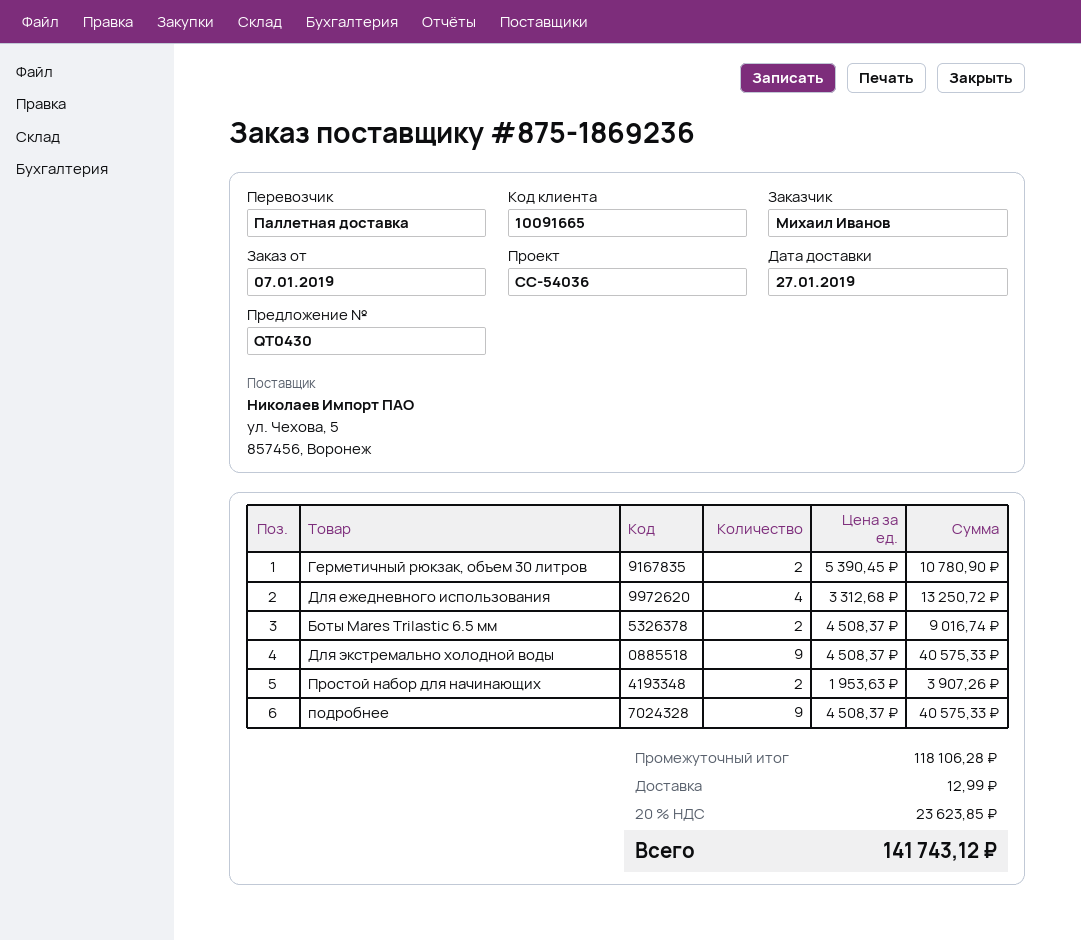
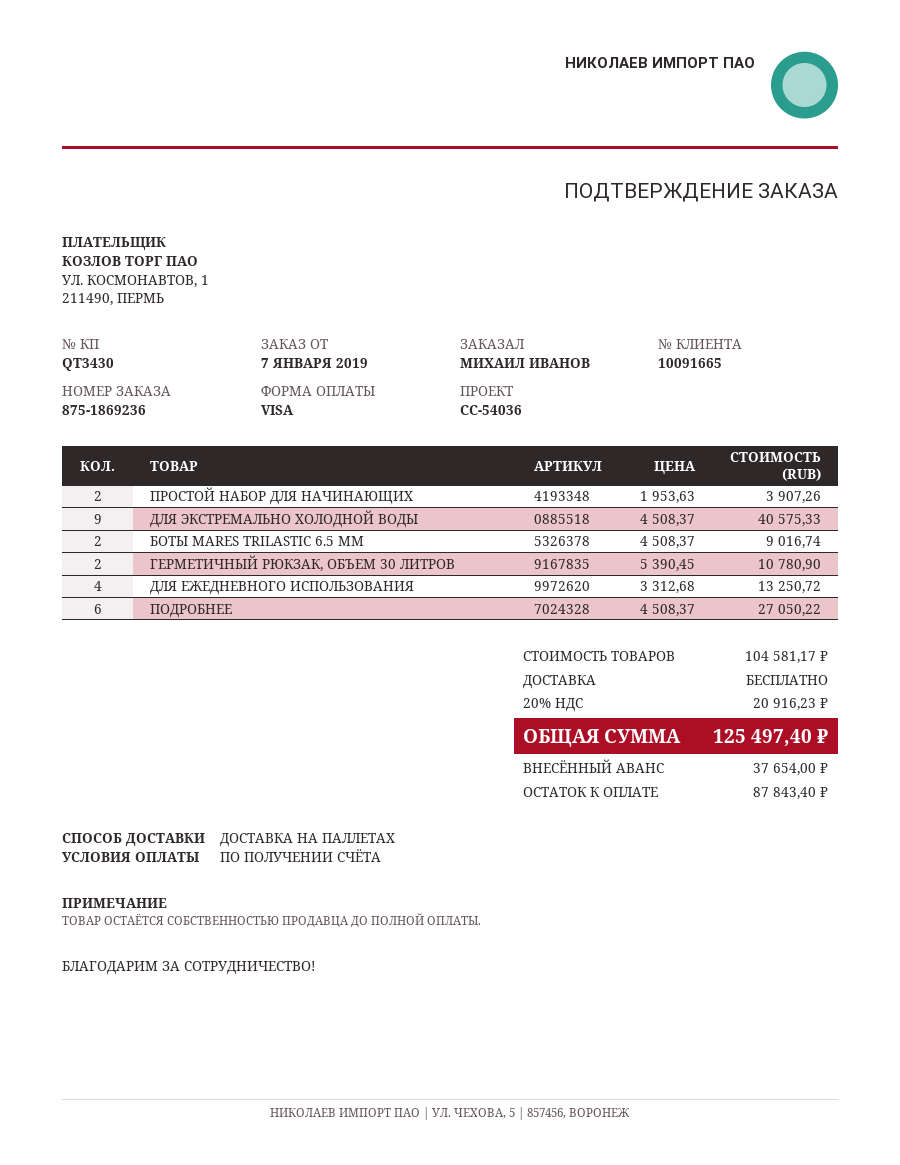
quote number: QT0430 -> QT3430
подробнее: 9 x 4508.37 = 40575.33 -> 6 x 4508.37 = 27050.22
subtotal: 118106.28 -> 104581.17
shipping: 12.99 -> 0.00
tax: 20% = 23623.85 -> 20% = 20916.23
total: 141743.12 -> 125497.40

